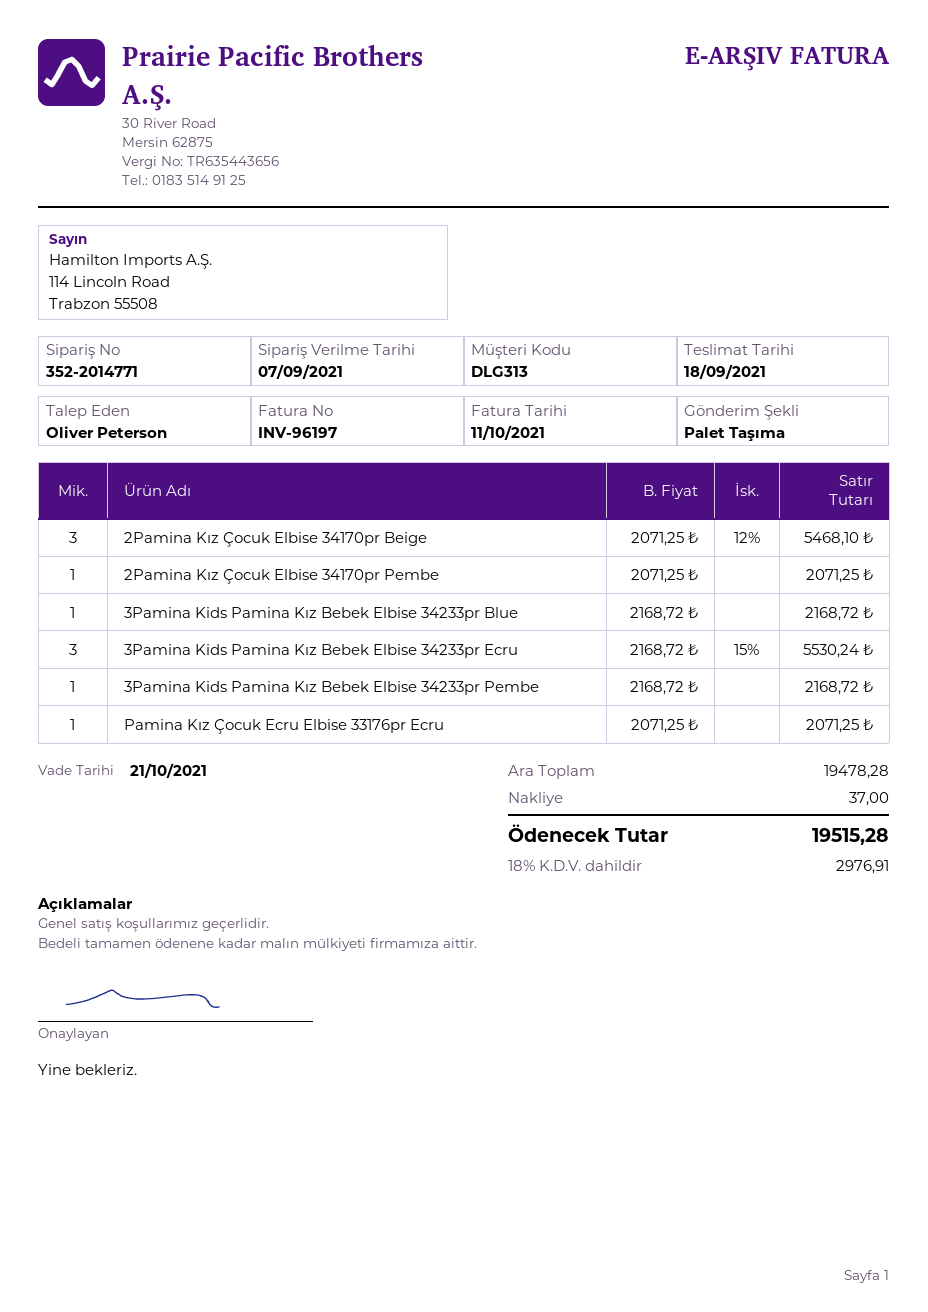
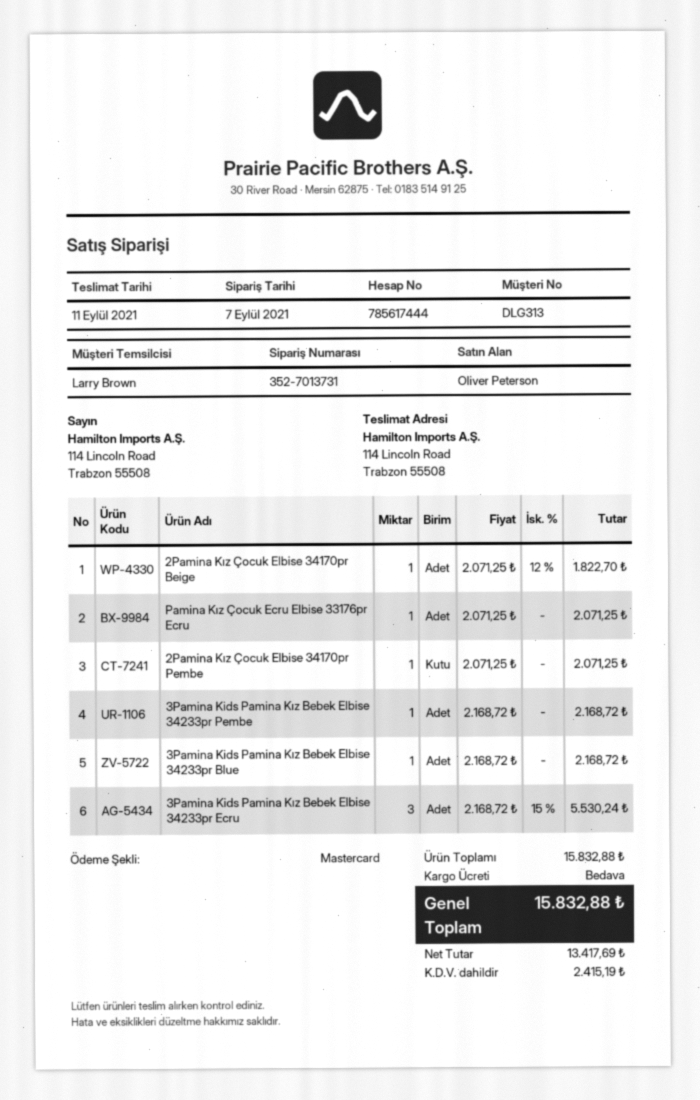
order number: 352-2014771 -> 352-7013731
delivery date: 2021-09-18 -> 2021-09-11
2Pamina Kız Çocuk Elbise 34170pr Beige: 3 x 2071.25 - 12% = 5468.10 -> 1 x 2071.25 - 12% = 1822.70
subtotal: 19478.28 -> 15832.88
shipping: 37.00 -> 0.00
tax: 2976.91 -> 2415.19
total: 19515.28 -> 15832.88

